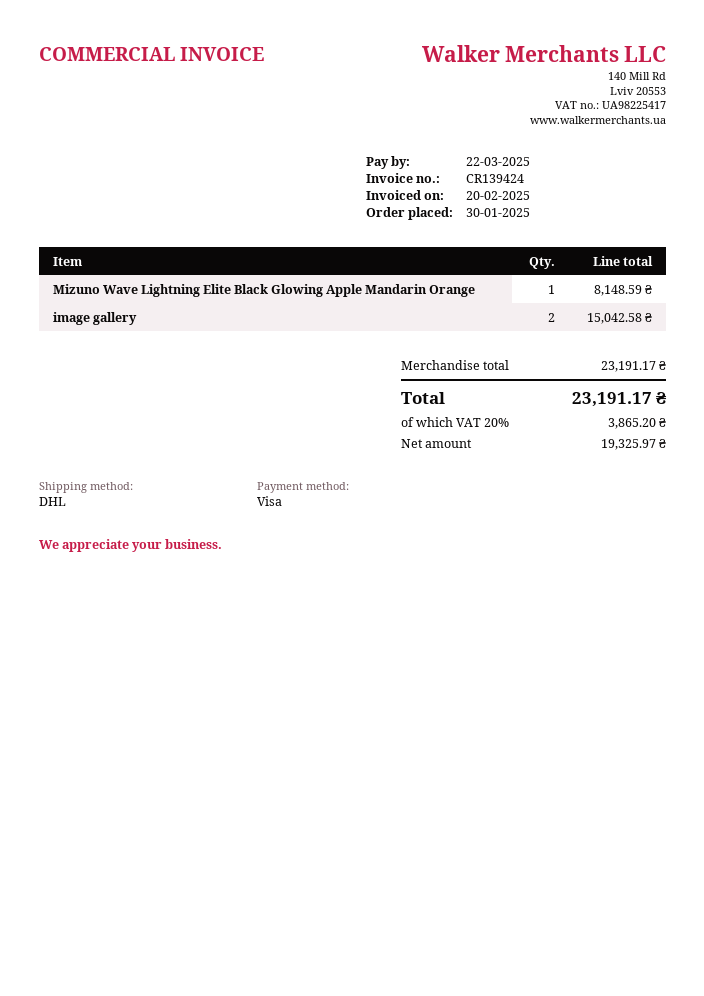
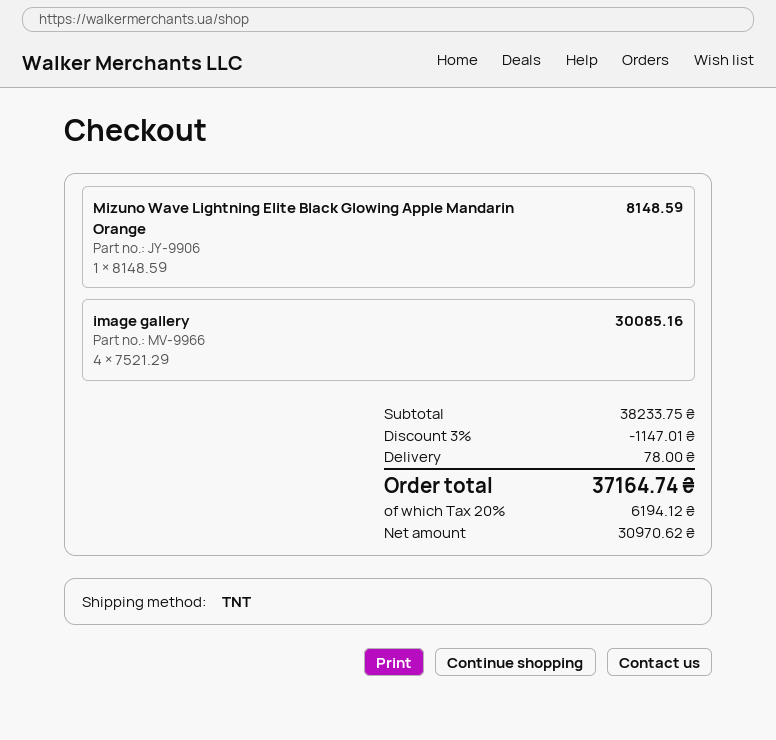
shipping method: DHL -> TNT
image gallery: 2 for 15042.58 -> 4 for 30085.16
subtotal: 23191.17 -> 38233.75
discount: none -> 3% = 1147.01
shipping: none -> 78.00
net: 19325.97 -> 30970.62
tax: 20% = 3865.20 -> 20% = 6194.12
total: 23191.17 -> 37164.74

